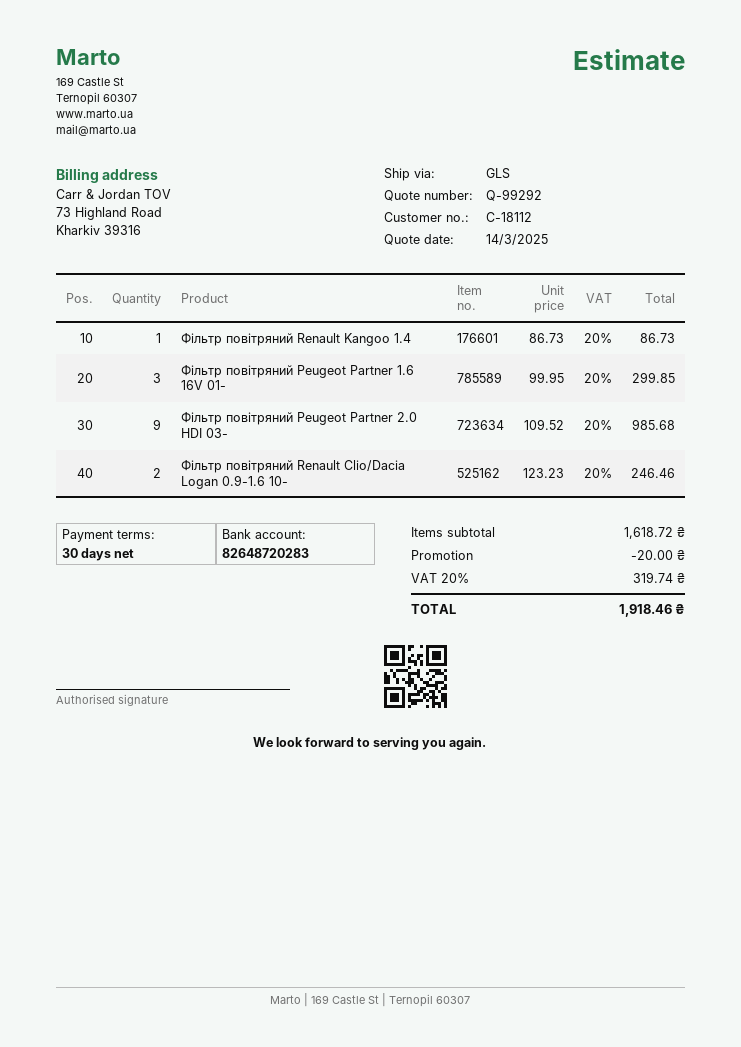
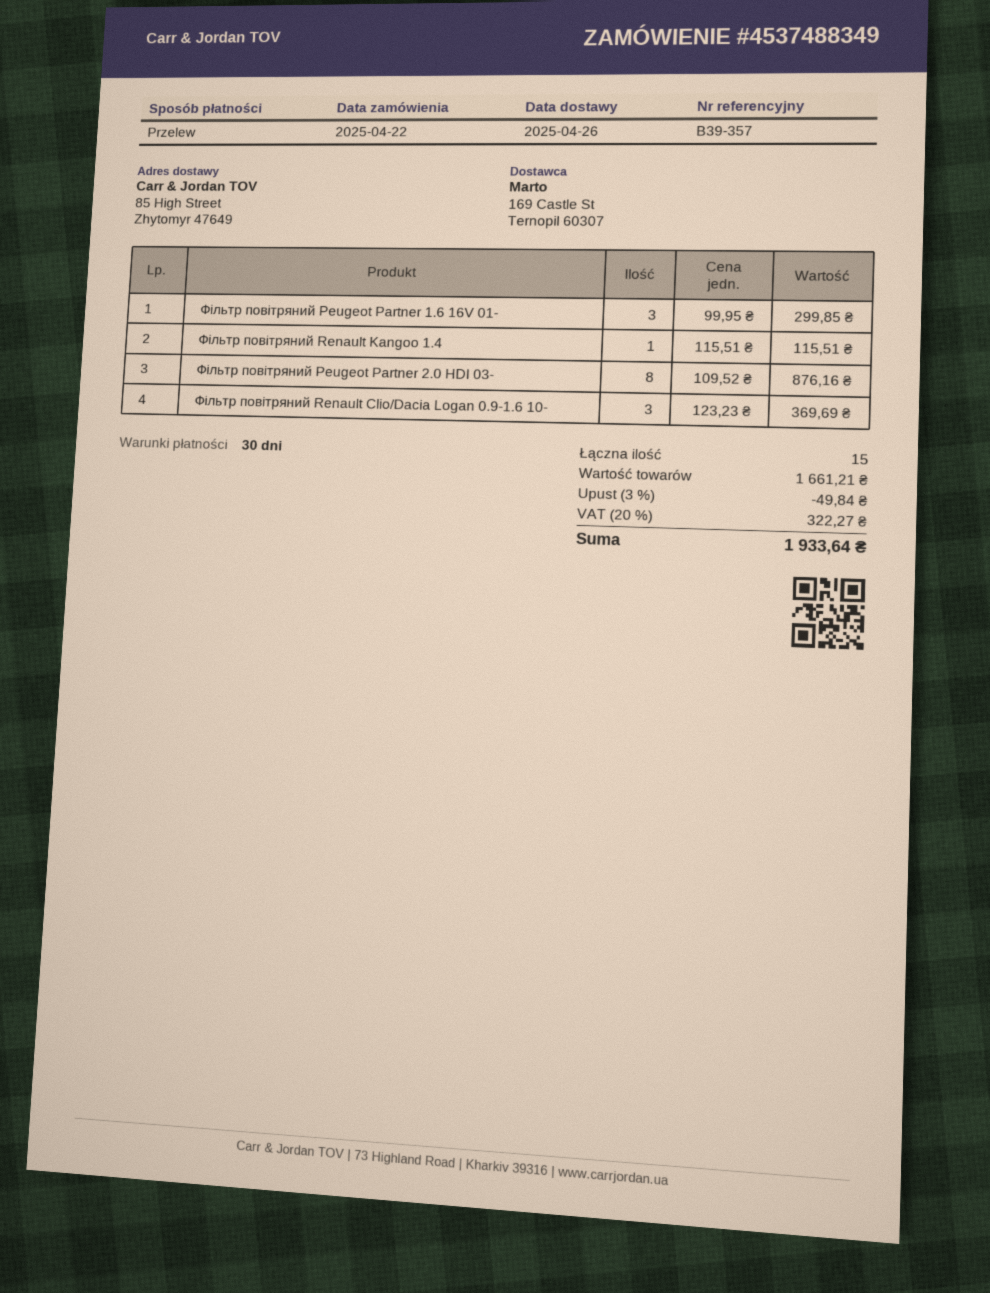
Фільтр повітряний Renault Kangoo 1.4: 1 x 86.73 = 86.73 -> 1 x 115.51 = 115.51
Фільтр повітряний Peugeot Partner 2.0 HDI 03-: 9 x 109.52 = 985.68 -> 8 x 109.52 = 876.16
Фільтр повітряний Renault Clio/Dacia Logan 0.9-1.6 10-: 2 x 123.23 = 246.46 -> 3 x 123.23 = 369.69
subtotal: 1618.72 -> 1661.21
discount: 20.00 -> 49.84
tax: 20% = 319.74 -> 20% = 322.27
total: 1918.46 -> 1933.64

